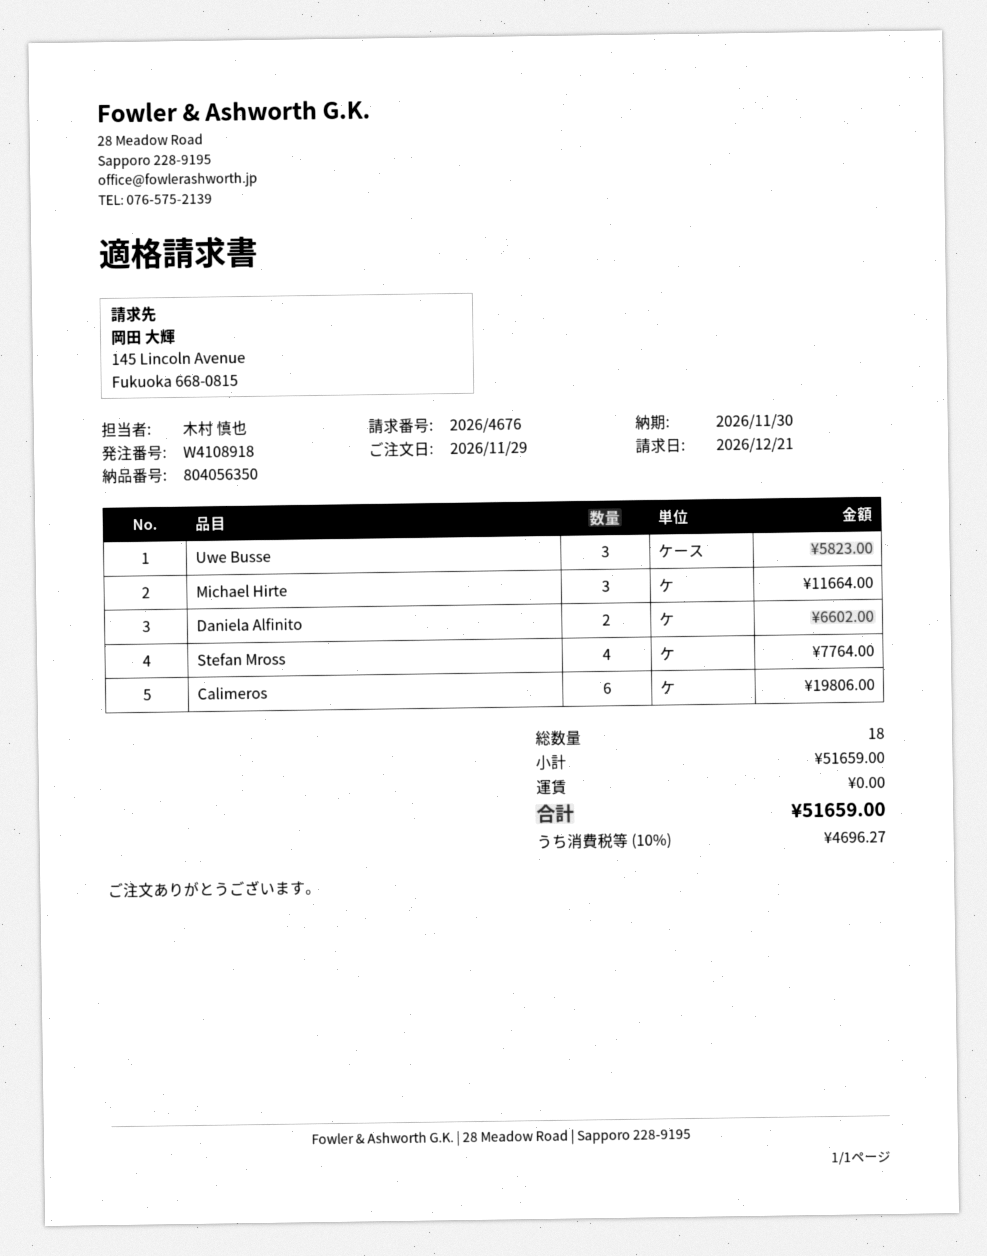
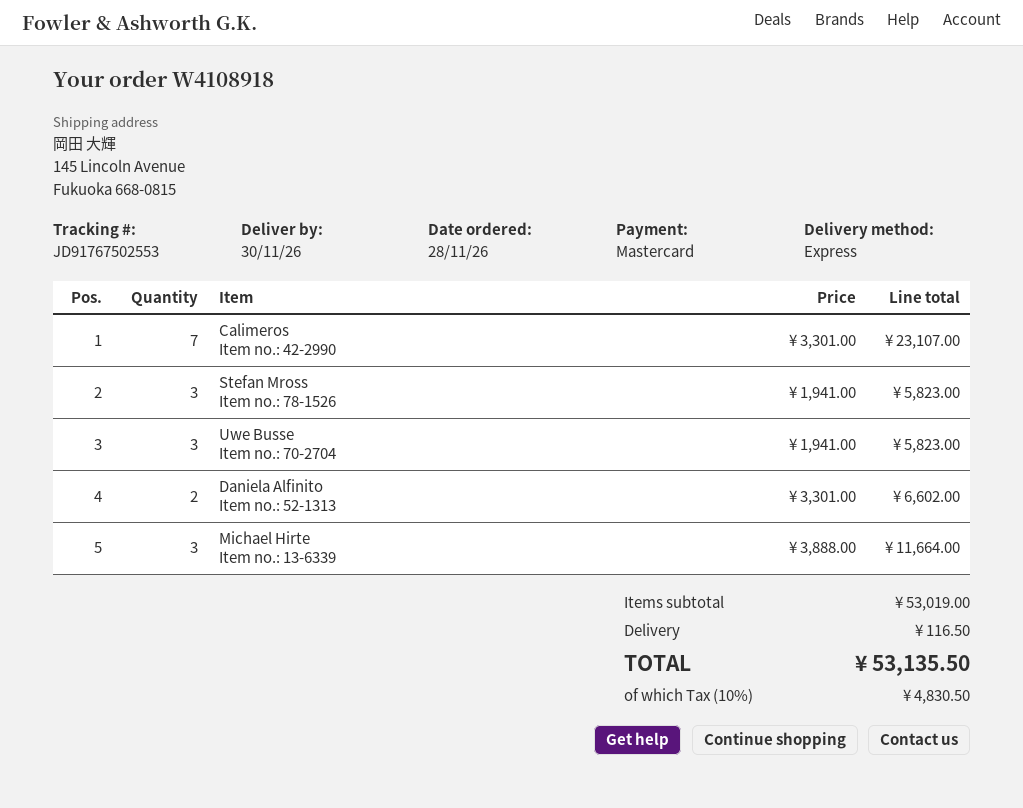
order date: 2026-11-29 -> 2026-11-28
Stefan Mross: 4 for 7764.00 -> 3 for 5823.00
Calimeros: 6 for 19806.00 -> 7 for 23107.00
subtotal: 51659.00 -> 53019.00
shipping: 0.00 -> 116.50
tax: 10% = 4696.27 -> 10% = 4830.50
total: 51659.00 -> 53135.50

